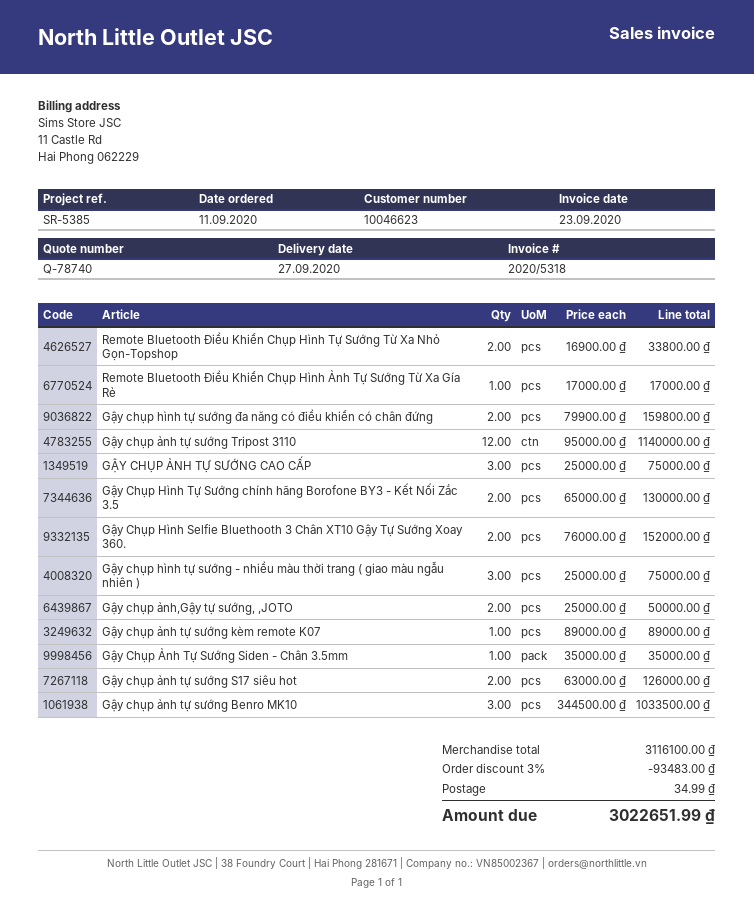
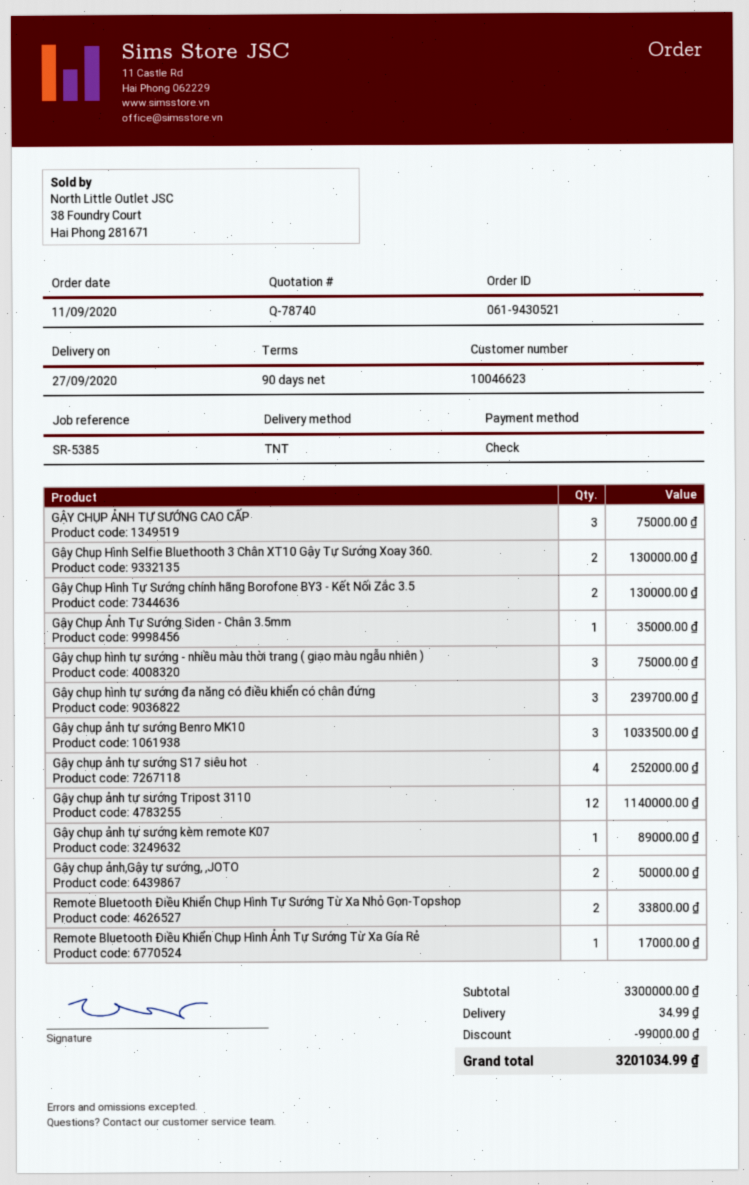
Gậy chụp hình tự sướng đa năng có điều khiển có chân đứng: 2 for 159800.00 -> 3 for 239700.00
Gậy Chụp Hình Selfie Bluethooth 3 Chân XT10 Gậy Tự Sướng Xoay 360.: 2 for 152000.00 -> 2 for 130000.00
Gậy chụp ảnh tự sướng S17 siêu hot: 2 for 126000.00 -> 4 for 252000.00
subtotal: 3116100.00 -> 3300000.00
discount: 93483.00 -> 99000.00
total: 3022651.99 -> 3201034.99

